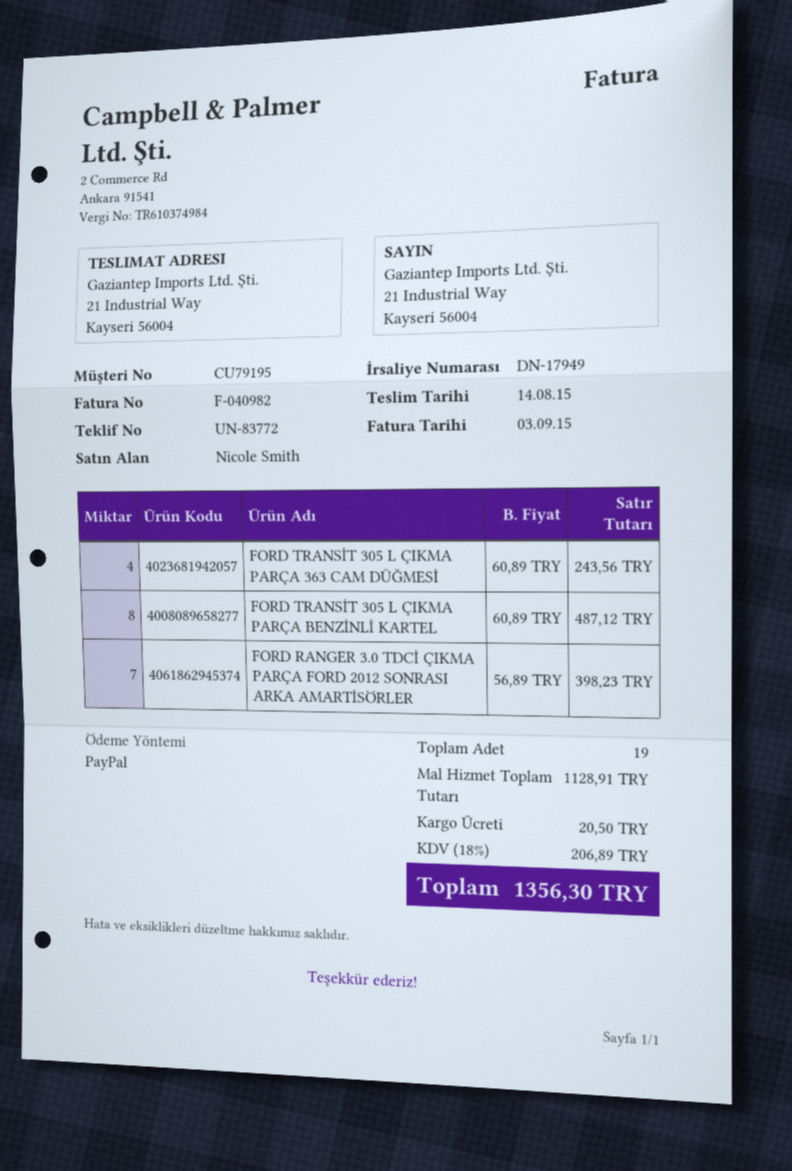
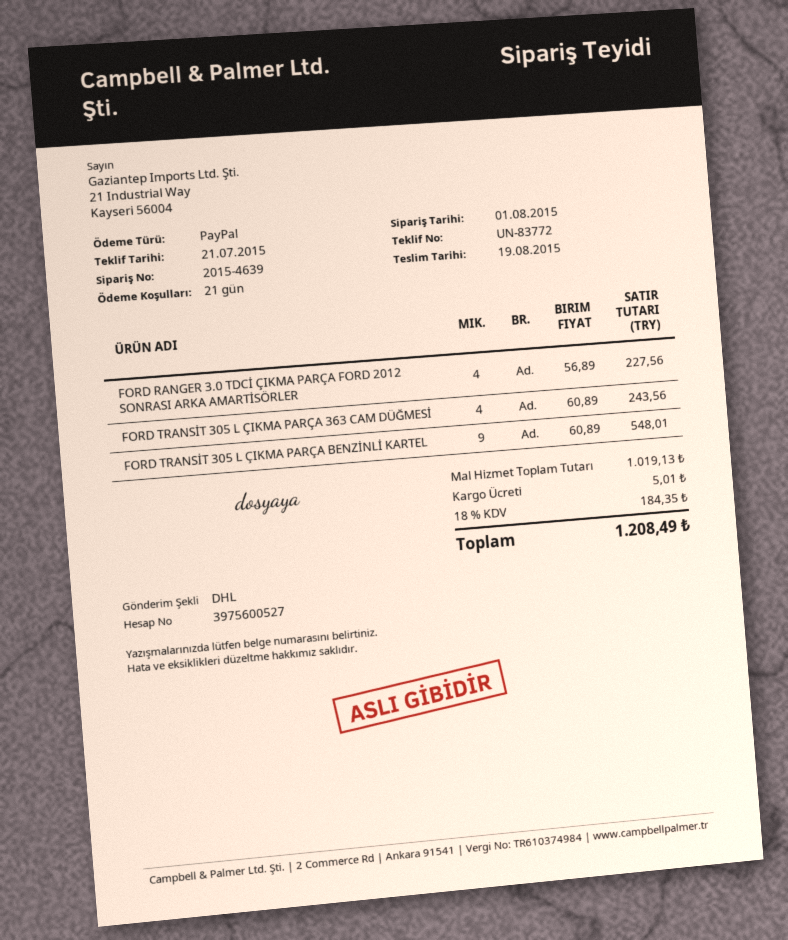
delivery date: 2015-08-14 -> 2015-08-19
FORD TRANSİT 305 L ÇIKMA PARÇA BENZİNLİ KARTEL: 8 x 60.89 = 487.12 -> 9 x 60.89 = 548.01
FORD RANGER 3.0 TDCİ ÇIKMA PARÇA FORD 2012 SONRASI ARKA AMARTİSÖRLER: 7 x 56.89 = 398.23 -> 4 x 56.89 = 227.56
subtotal: 1128.91 -> 1019.13
shipping: 20.50 -> 5.01
tax: 18% = 206.89 -> 18% = 184.35
total: 1356.30 -> 1208.49

